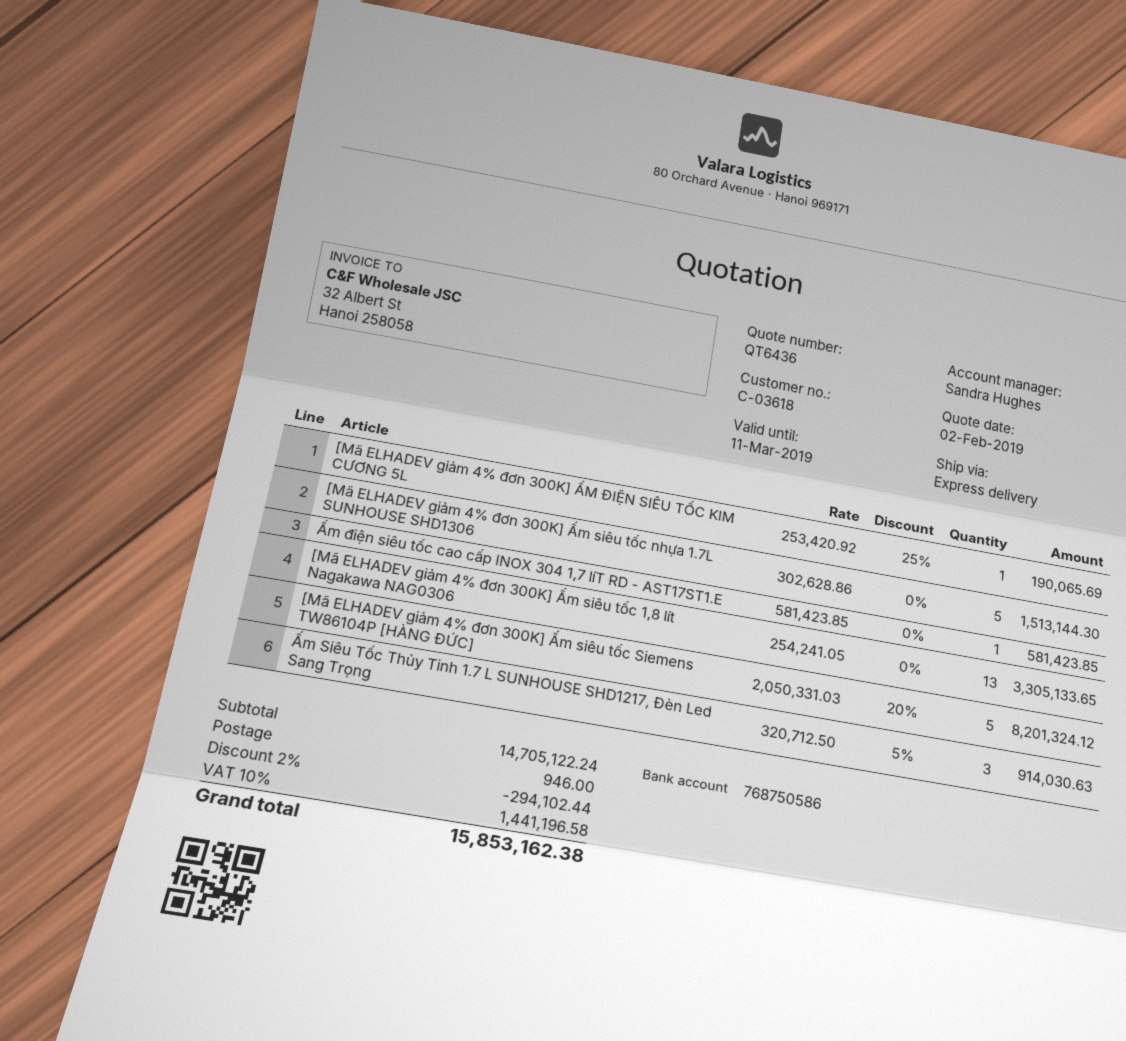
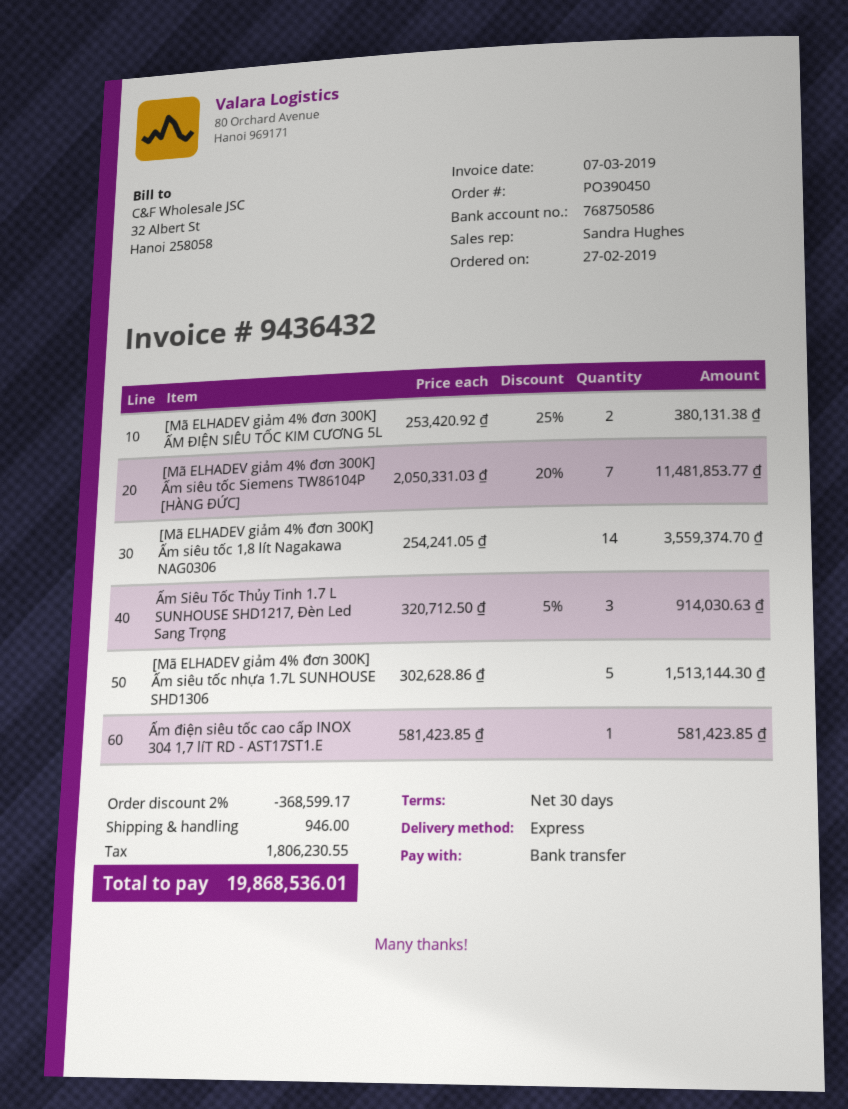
[Mã ELHADEV giảm 4% đơn 300K] ẤM ĐIỆN SIÊU TỐC KIM CƯƠNG 5L: 1 x 253420.92 - 25% = 190065.69 -> 2 x 253420.92 - 25% = 380131.38
[Mã ELHADEV giảm 4% đơn 300K] Ấm siêu tốc 1,8 lít Nagakawa NAG0306: 13 x 254241.05 = 3305133.65 -> 14 x 254241.05 = 3559374.70
[Mã ELHADEV giảm 4% đơn 300K] Ấm siêu tốc Siemens TW86104P [HÀNG ĐỨC]: 5 x 2050331.03 - 20% = 8201324.12 -> 7 x 2050331.03 - 20% = 11481853.77
discount: 2% = 294102.44 -> 2% = 368599.17
tax: 1441196.58 -> 1806230.55
total: 15853162.38 -> 19868536.01

